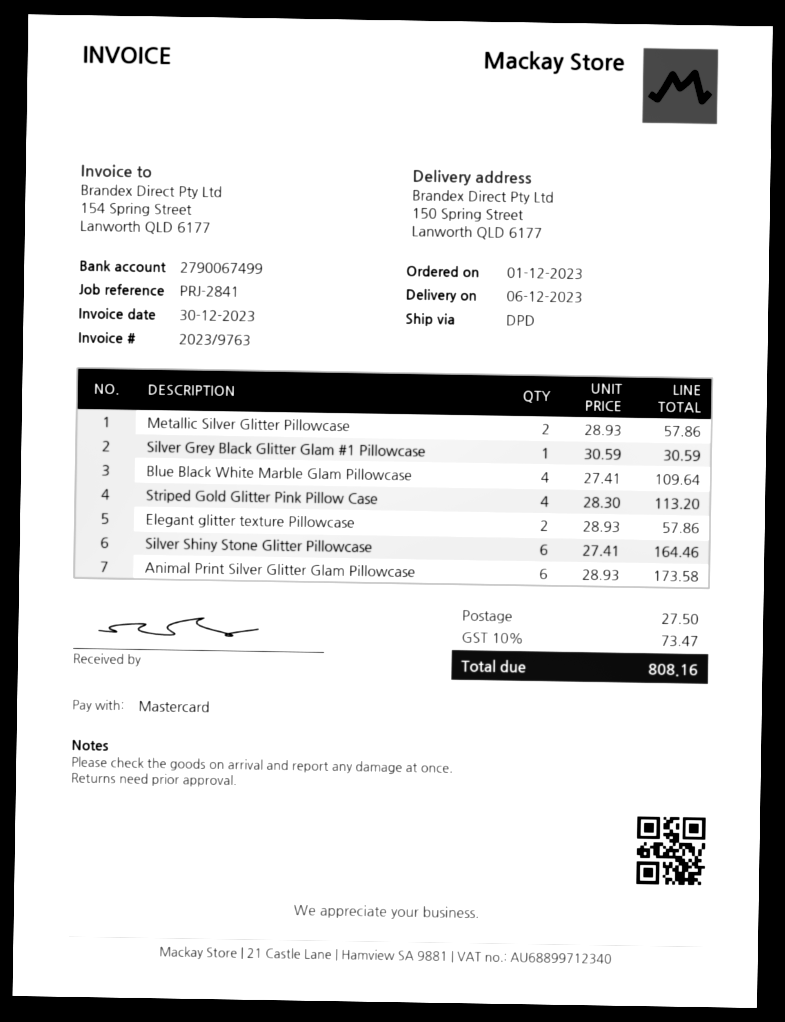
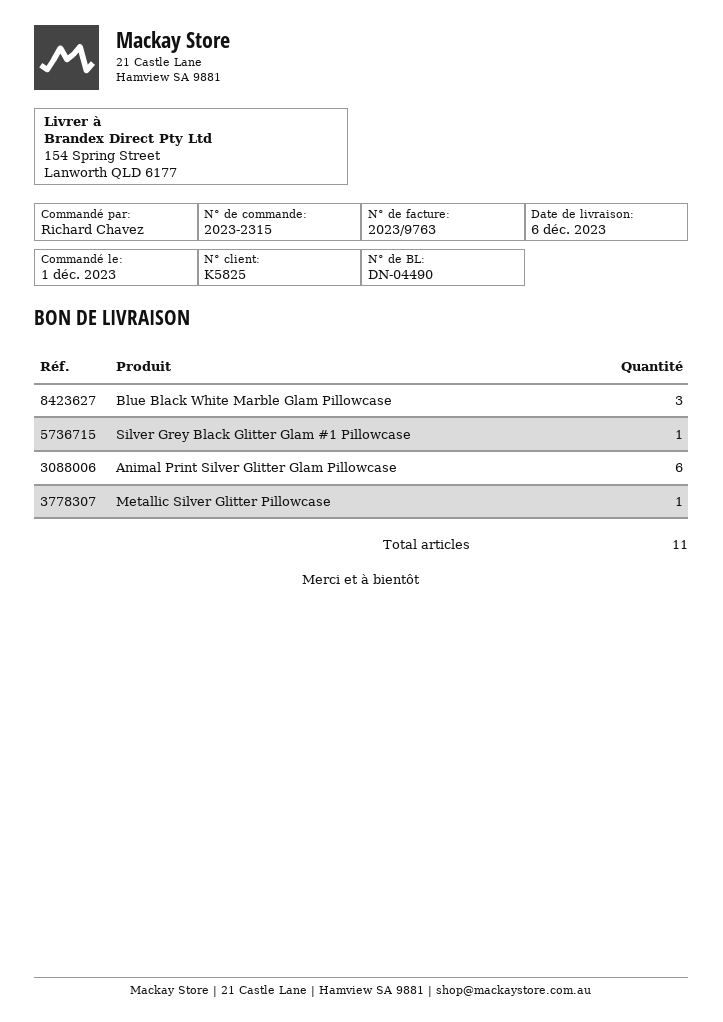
ship to: 150 Spring Street, Lanworth QLD 6177 -> 154 Spring Street, Lanworth QLD 6177
Metallic Silver Glitter Pillowcase: 2 -> 1
Blue Black White Marble Glam Pillowcase: 4 -> 3
Striped Gold Glitter Pink Pillow Case: 4 -> none
Elegant glitter texture Pillowcase: 2 -> none
Silver Shiny Stone Glitter Pillowcase: 6 -> none

